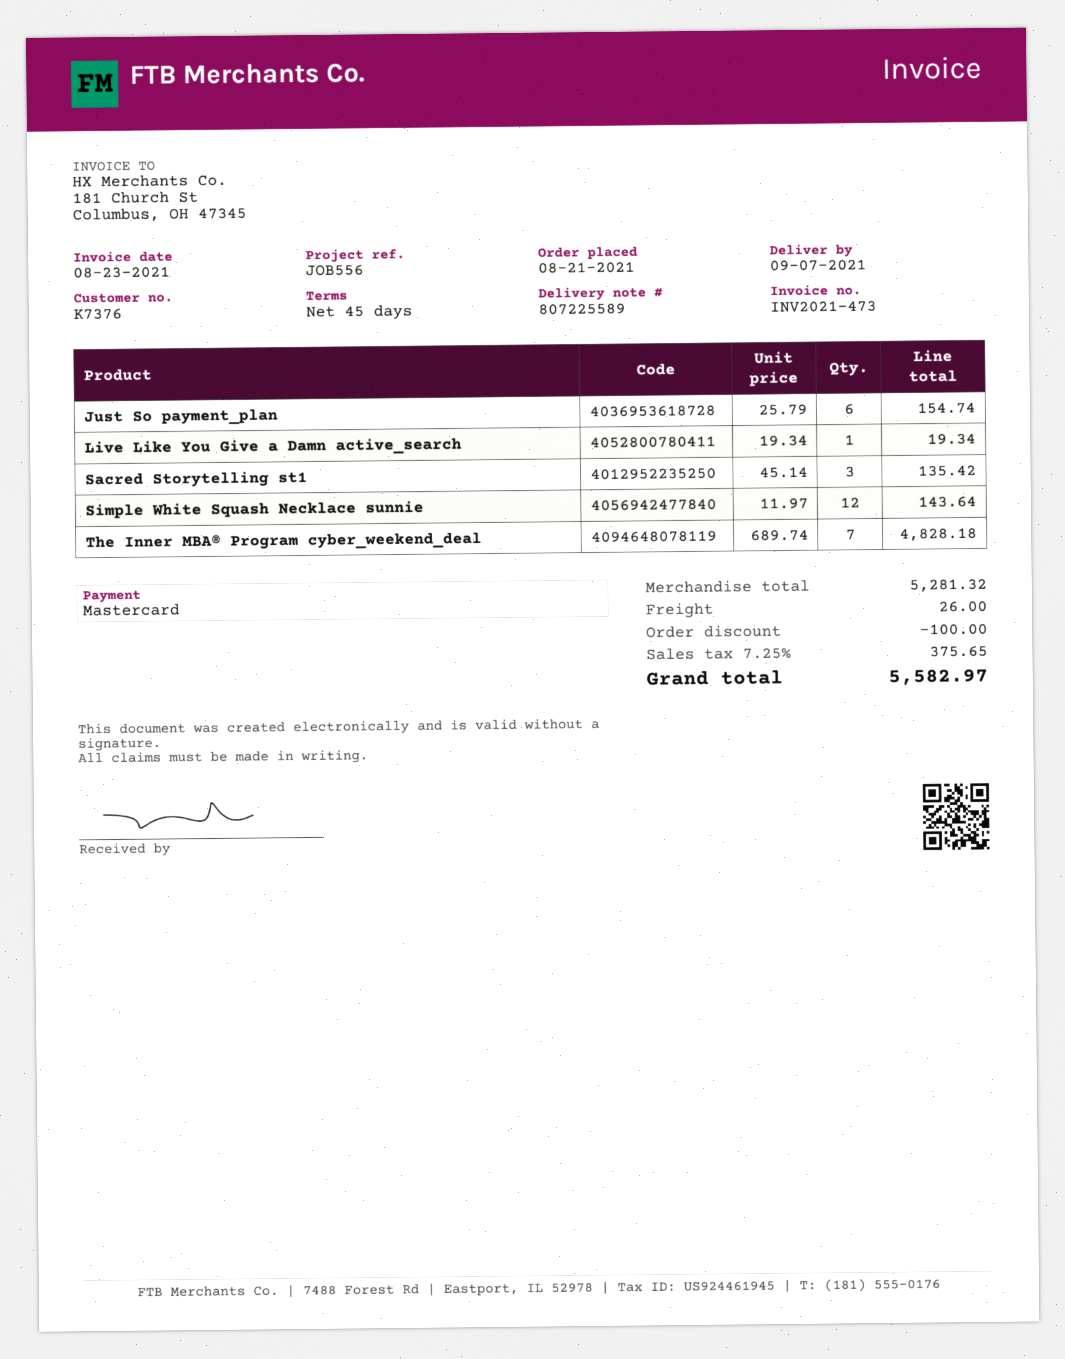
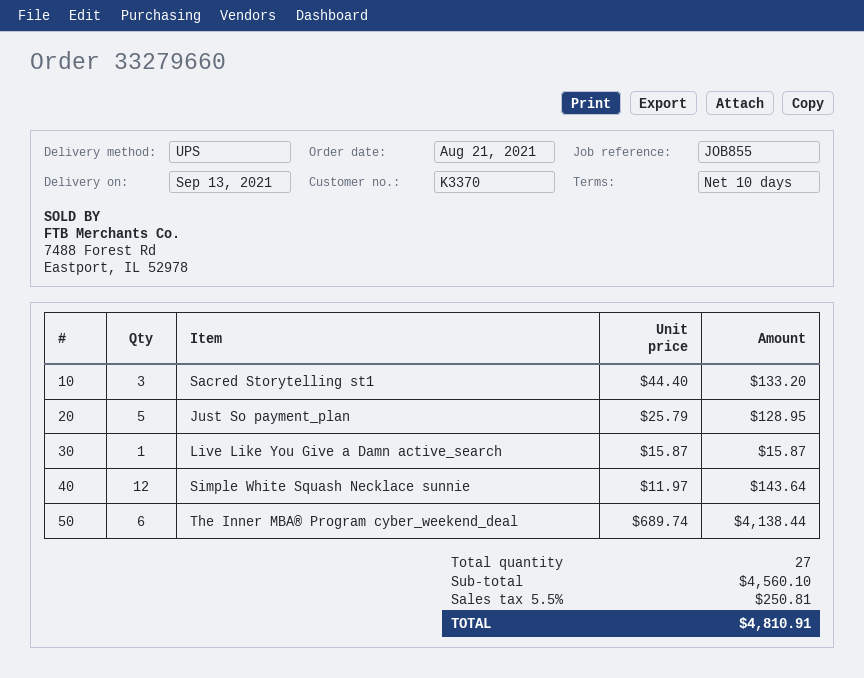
delivery date: 2021-09-07 -> 2021-09-13
payment terms: 45 days -> 10 days
customer number: K7376 -> K3370
reference: JOB556 -> JOB855
Just So payment_plan: 6 x 25.79 = 154.74 -> 5 x 25.79 = 128.95
Live Like You Give a Damn active_search: 1 x 19.34 = 19.34 -> 1 x 15.87 = 15.87
Sacred Storytelling st1: 3 x 45.14 = 135.42 -> 3 x 44.40 = 133.20
The Inner MBA® Program cyber_weekend_deal: 7 x 689.74 = 4828.18 -> 6 x 689.74 = 4138.44
subtotal: 5281.32 -> 4560.10
discount: 100.00 -> none
shipping: 26.00 -> none
tax: 7.25% = 375.65 -> 5.5% = 250.81
total: 5582.97 -> 4810.91

